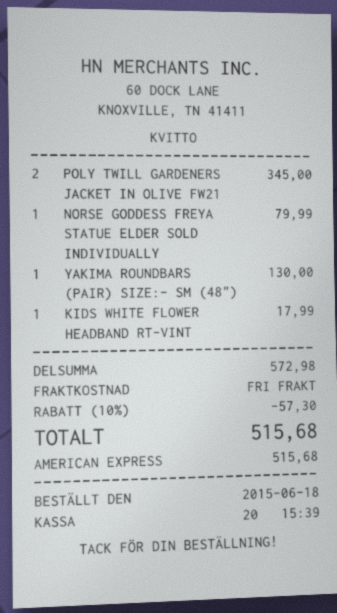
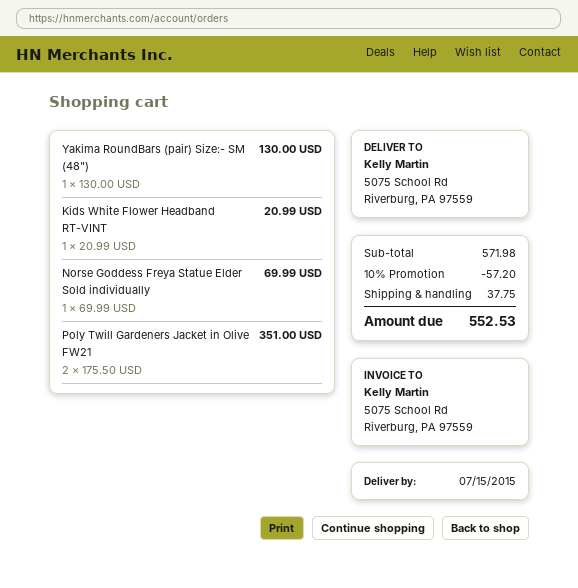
POLY TWILL GARDENERS JACKET IN OLIVE FW21: 2 for 345.00 -> 2 for 351.00
NORSE GODDESS FREYA STATUE ELDER SOLD INDIVIDUALLY: 1 for 79.99 -> 1 for 69.99
KIDS WHITE FLOWER HEADBAND RT-VINT: 1 for 17.99 -> 1 for 20.99
subtotal: 572.98 -> 571.98
discount: 10% = 57.30 -> 10% = 57.20
shipping: 0.00 -> 37.75
total: 515.68 -> 552.53

